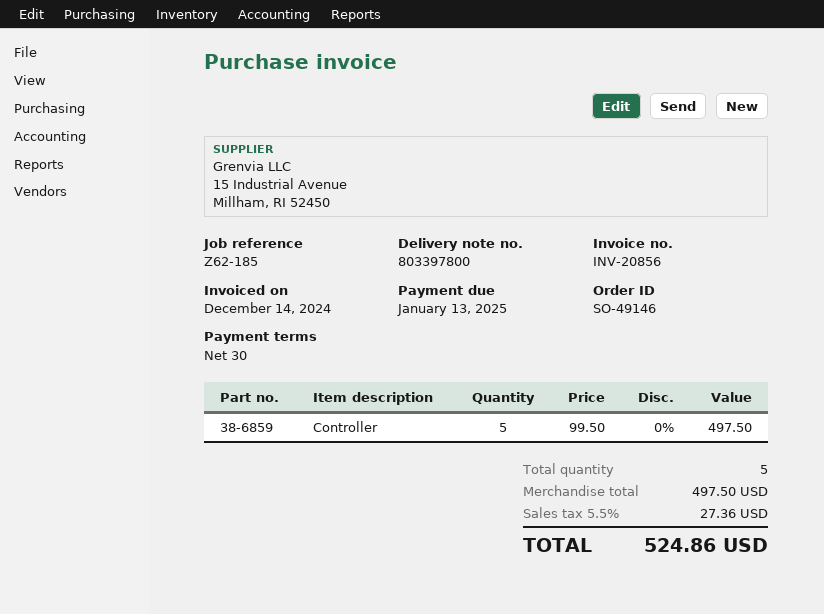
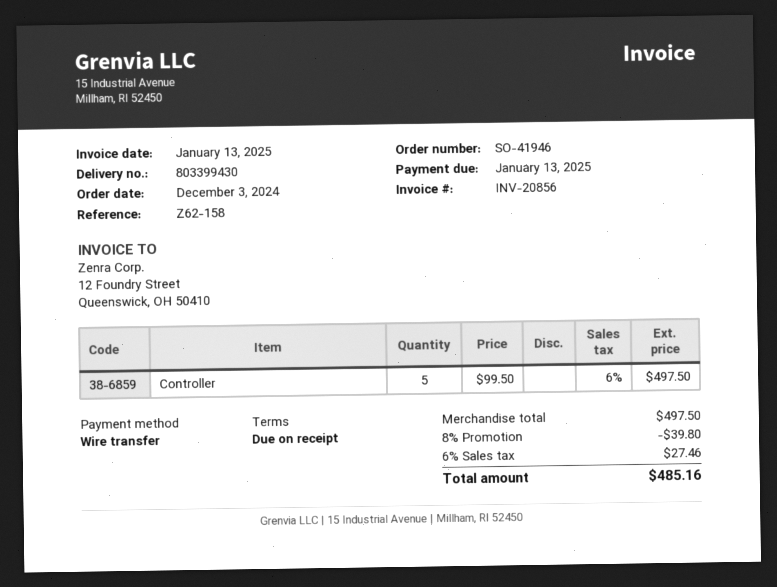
order number: SO-49146 -> SO-41946
delivery note number: 803397800 -> 803399430
invoice date: 2024-12-14 -> 2025-01-13
payment terms: 30 days -> on receipt
reference: Z62-185 -> Z62-158
discount: none -> 8% = 39.80
tax: 5.5% = 27.36 -> 6% = 27.46
total: 524.86 -> 485.16

